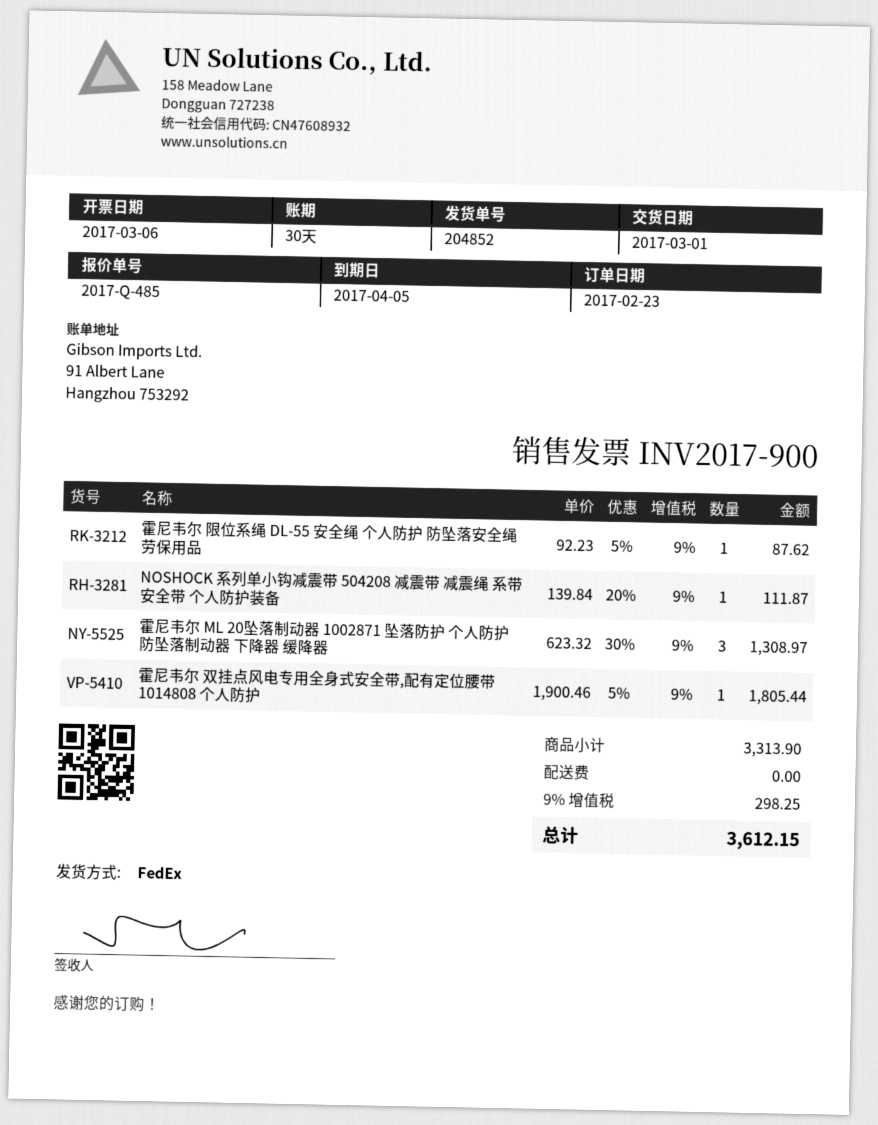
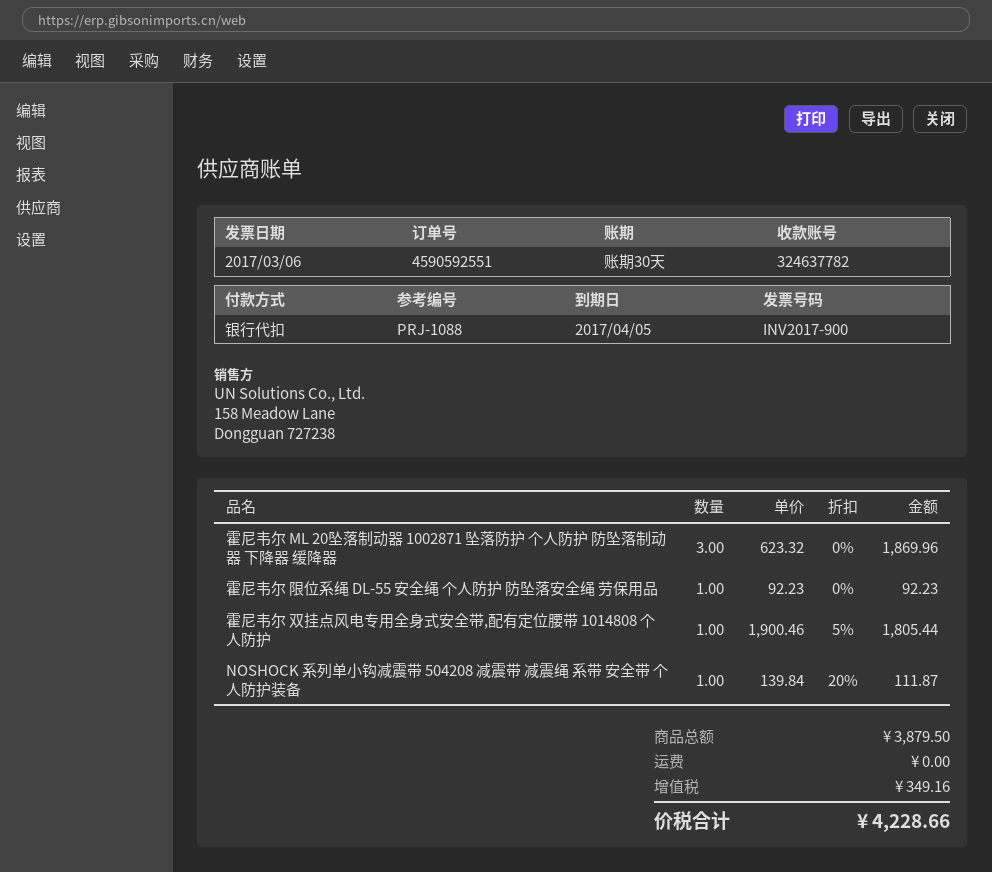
霍尼韦尔 限位系绳 DL-55 安全绳 个人防护 防坠落安全绳 劳保用品: 1 x 92.23 - 5% = 87.62 -> 1 x 92.23 = 92.23
霍尼韦尔 ML 20坠落制动器 1002871 坠落防护 个人防护 防坠落制动器 下降器 缓降器: 3 x 623.32 - 30% = 1308.97 -> 3 x 623.32 = 1869.96
subtotal: 3313.90 -> 3879.50
tax: 298.25 -> 349.16
total: 3612.15 -> 4228.66

